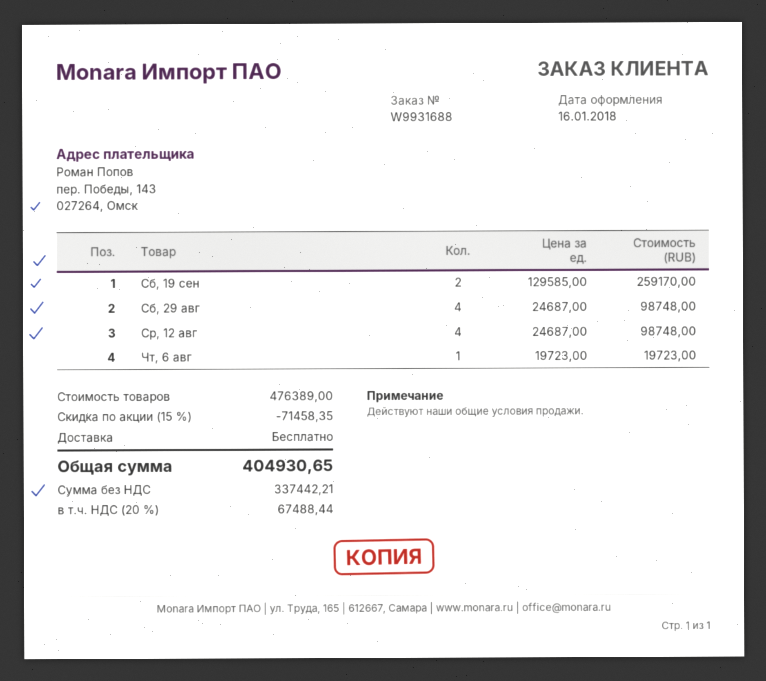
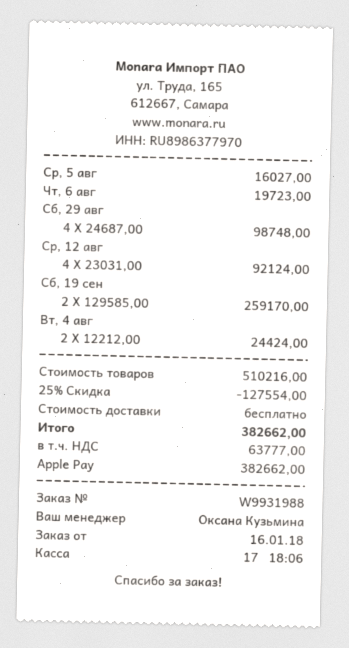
order number: W9931688 -> W9931988
Ср, 12 авг: 4 x 24687.00 = 98748.00 -> 4 x 23031.00 = 92124.00
Ср, 5 авг: none -> 1 x 16027.00 = 16027.00
Вт, 4 авг: none -> 2 x 12212.00 = 24424.00
subtotal: 476389.00 -> 510216.00
discount: 15% = 71458.35 -> 25% = 127554.00
tax: 67488.44 -> 63777.00
total: 404930.65 -> 382662.00

